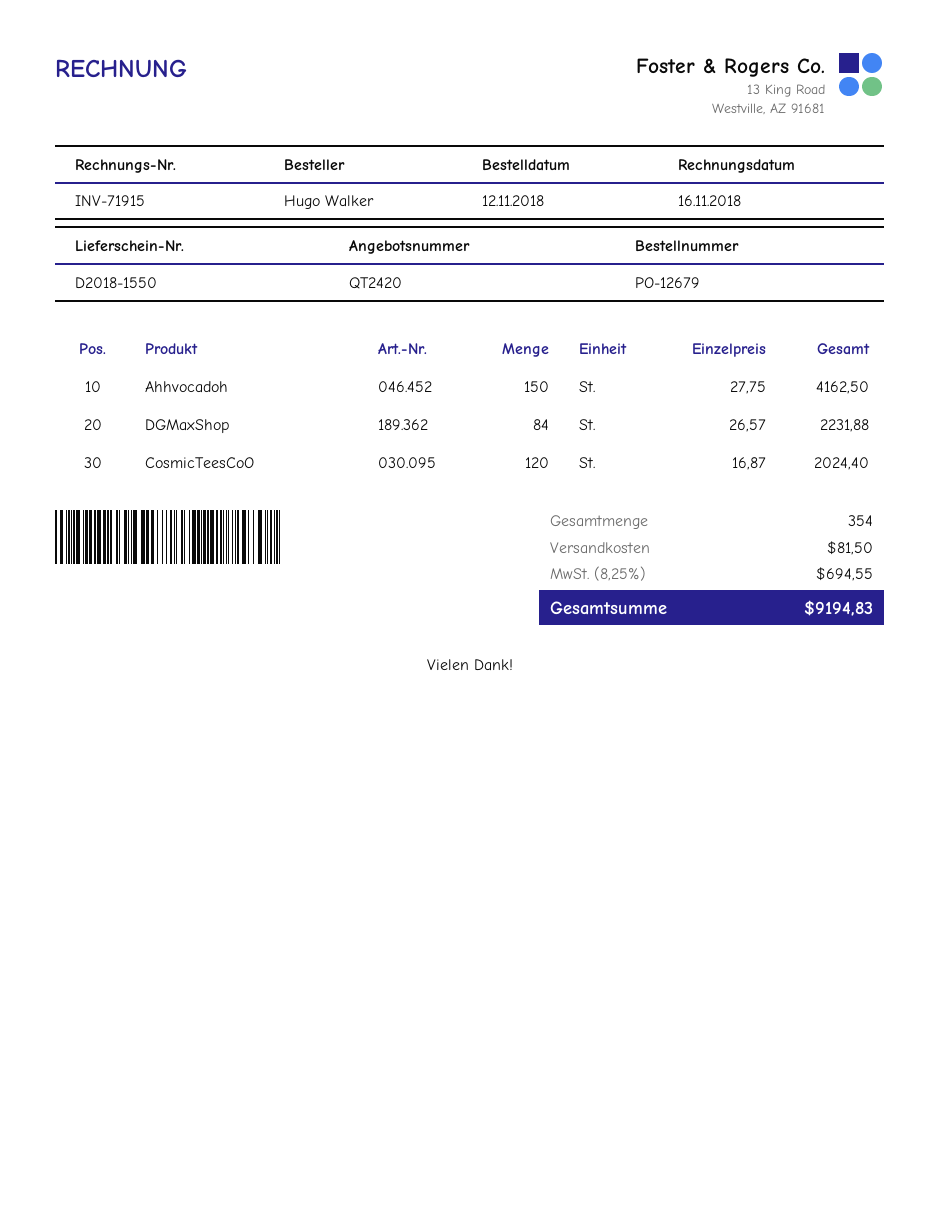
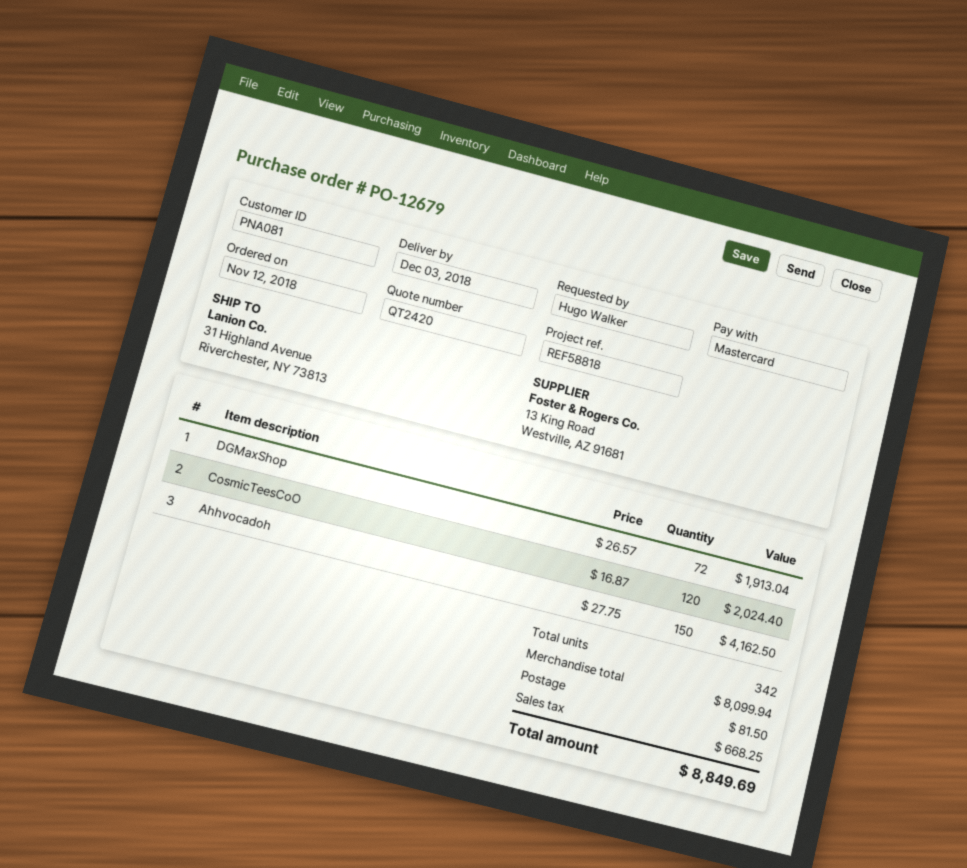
DGMaxShop: 84 x 26.57 = 2231.88 -> 72 x 26.57 = 1913.04
total quantity: 354 -> 342
tax: 694.55 -> 668.25
total: 9194.83 -> 8849.69

